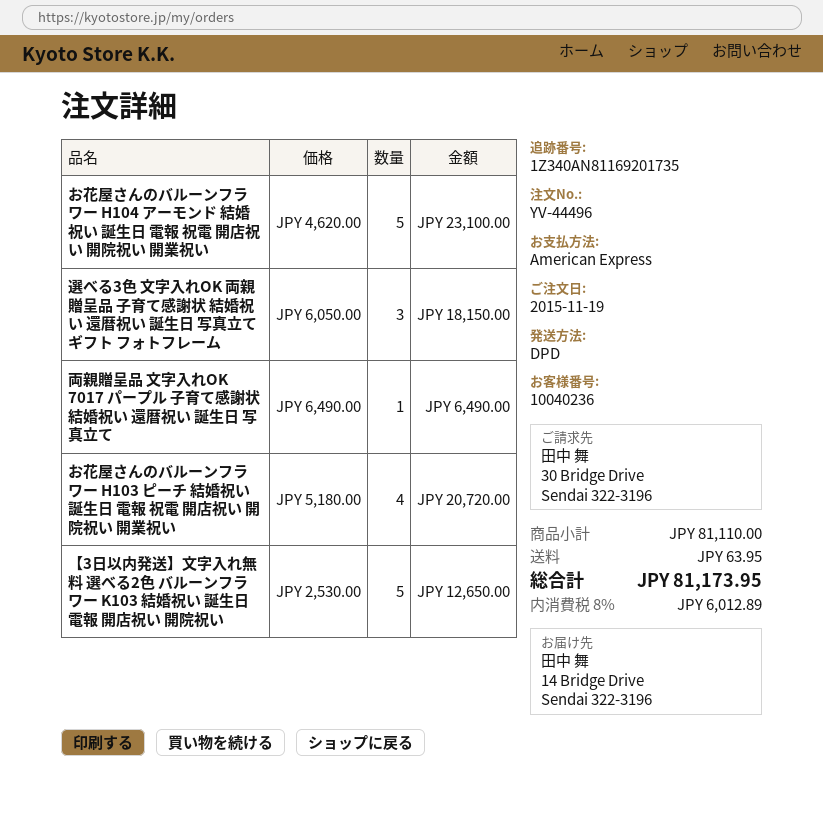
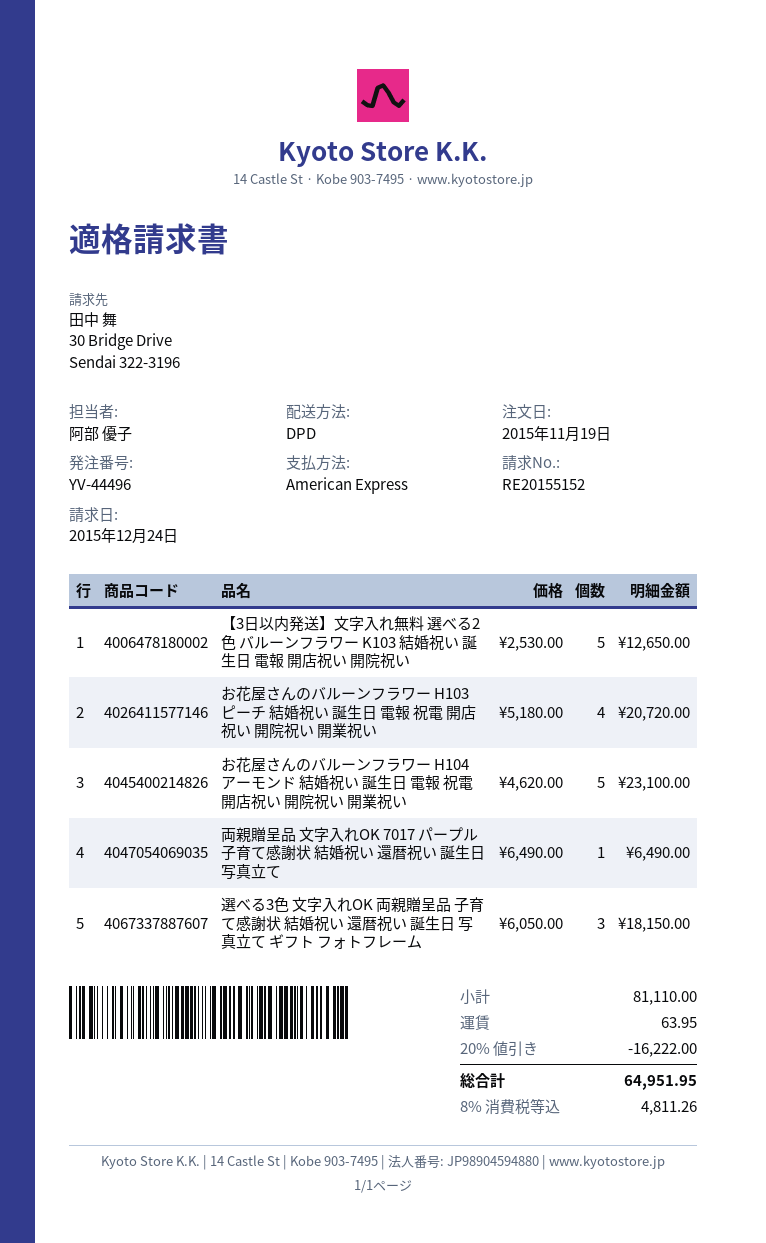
discount: none -> 20% = 16222.00
tax: 8% = 6012.89 -> 8% = 4811.26
total: 81173.95 -> 64951.95

